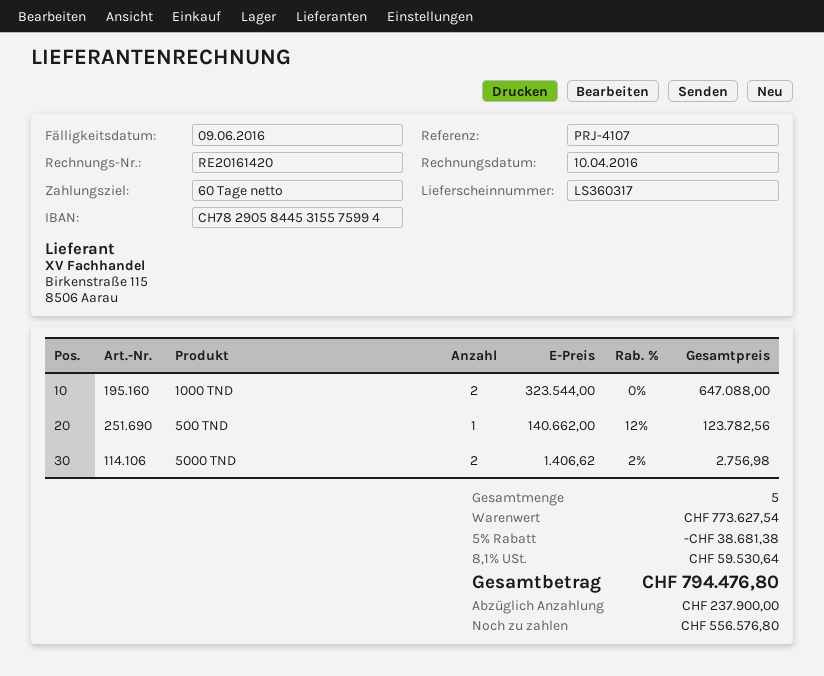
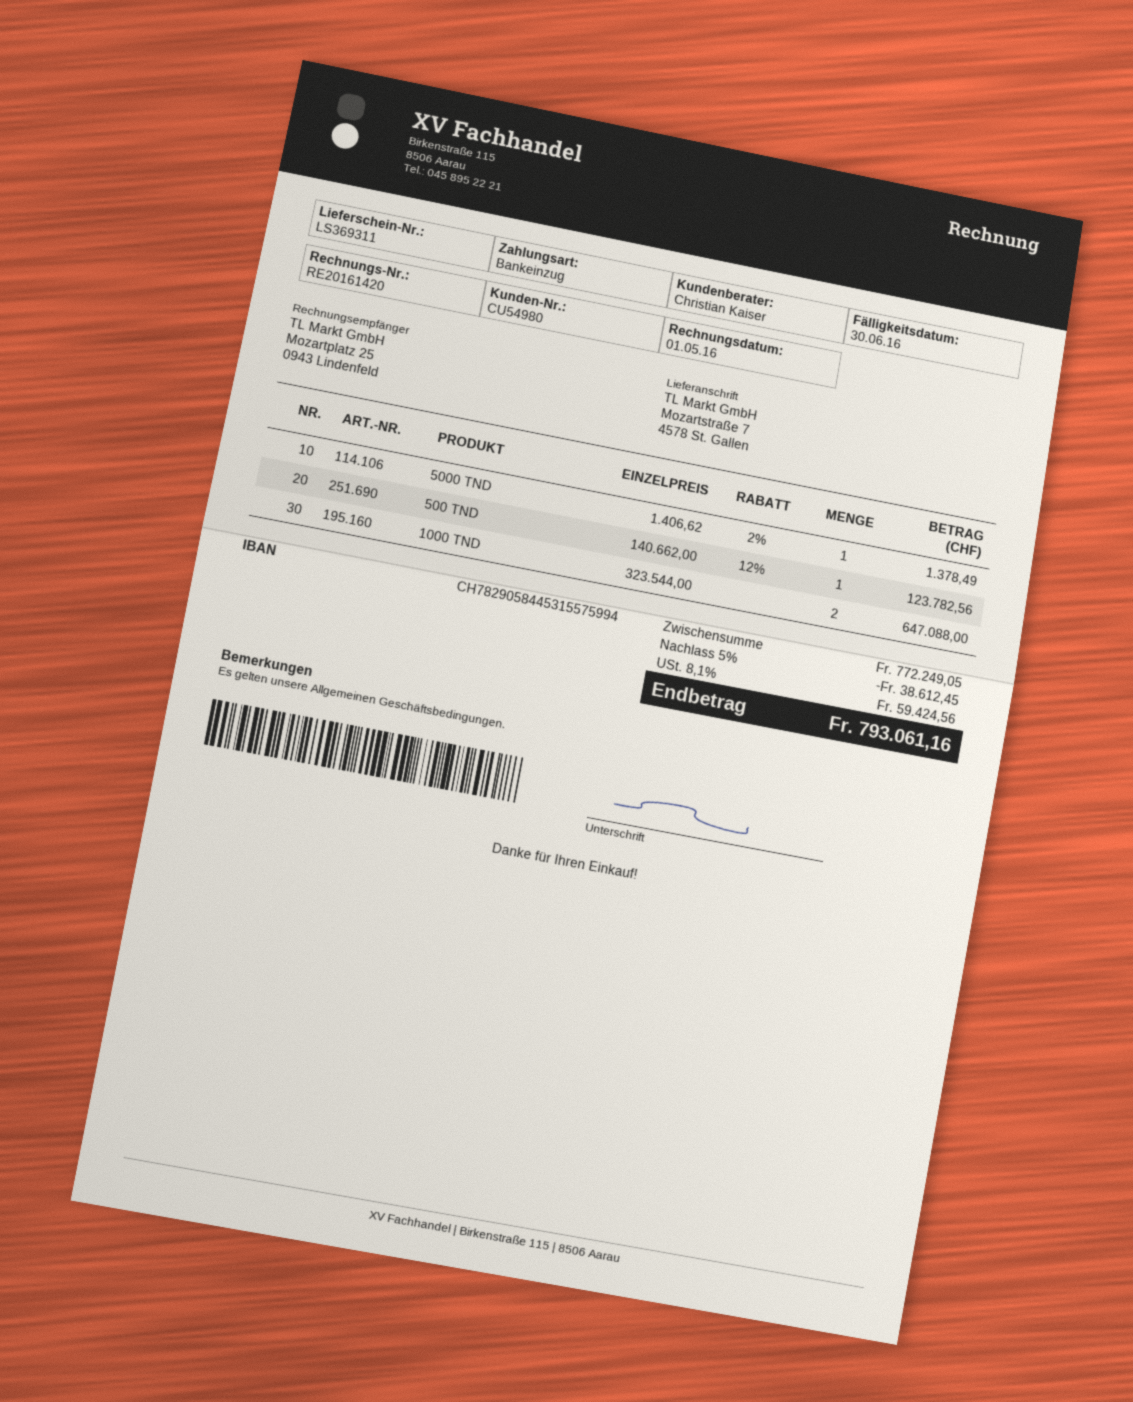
delivery note number: LS360317 -> LS369311
invoice date: 2016-04-10 -> 2016-05-01
due date: 2016-06-09 -> 2016-06-30
5000 TND: 2 x 1406.62 - 2% = 2756.98 -> 1 x 1406.62 - 2% = 1378.49
subtotal: 773627.54 -> 772249.05
discount: 5% = 38681.38 -> 5% = 38612.45
tax: 8.1% = 59530.64 -> 8.1% = 59424.56
total: 794476.80 -> 793061.16

